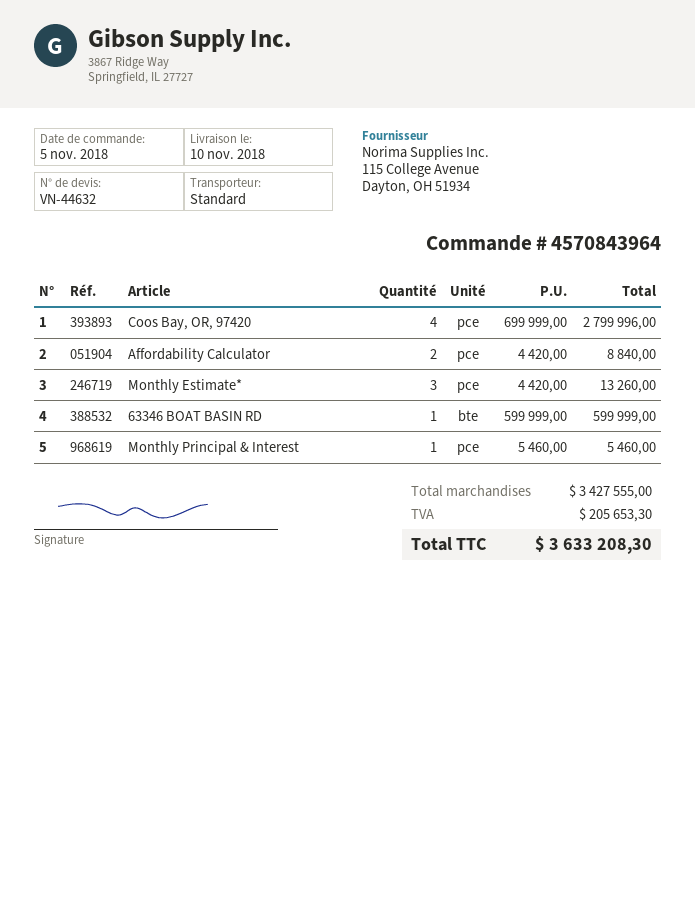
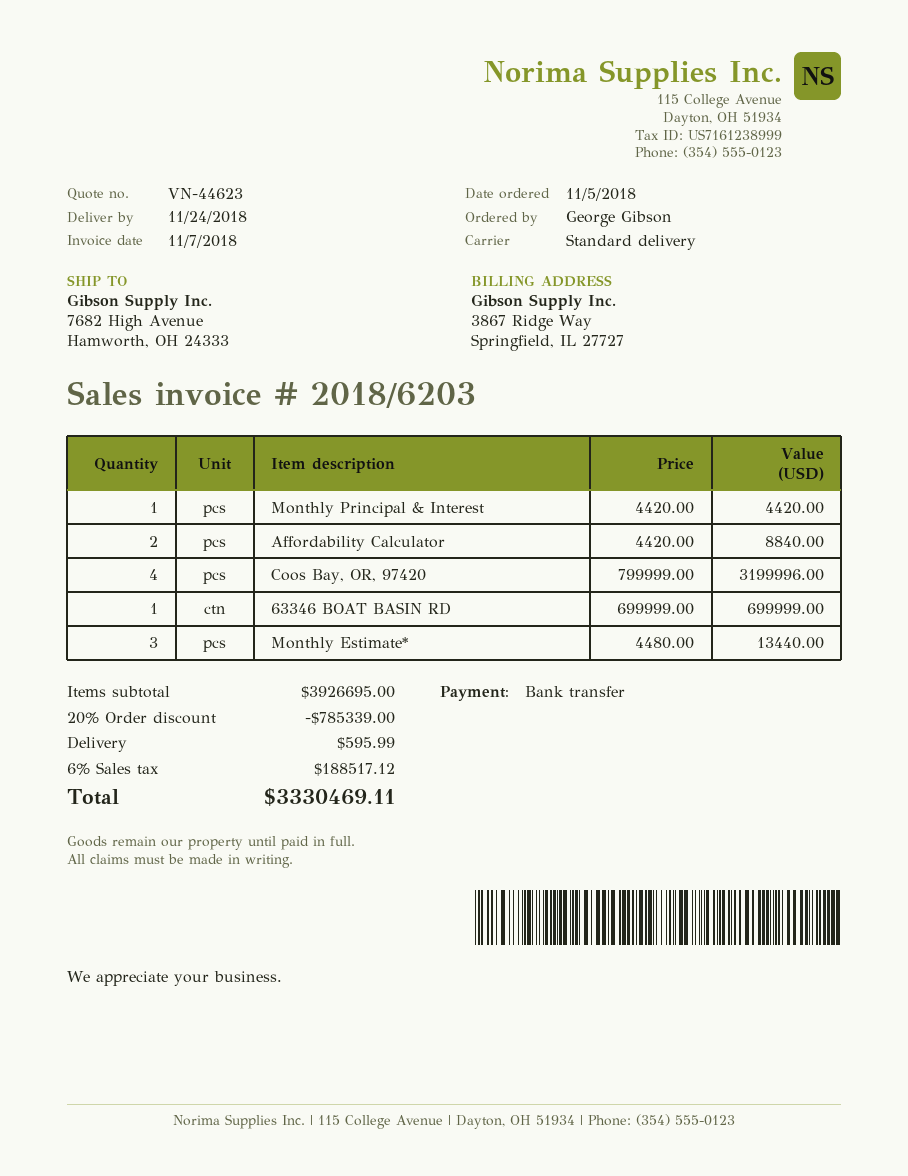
quote number: VN-44632 -> VN-44623
delivery date: 2018-11-10 -> 2018-11-24
Coos Bay, OR, 97420: 4 x 699999.00 = 2799996.00 -> 4 x 799999.00 = 3199996.00
Monthly Estimate*: 3 x 4420.00 = 13260.00 -> 3 x 4480.00 = 13440.00
63346 BOAT BASIN RD: 1 x 599999.00 = 599999.00 -> 1 x 699999.00 = 699999.00
Monthly Principal & Interest: 1 x 5460.00 = 5460.00 -> 1 x 4420.00 = 4420.00
subtotal: 3427555.00 -> 3926695.00
discount: none -> 20% = 785339.00
shipping: none -> 595.99
tax: 205653.30 -> 188517.12
total: 3633208.30 -> 3330469.11

